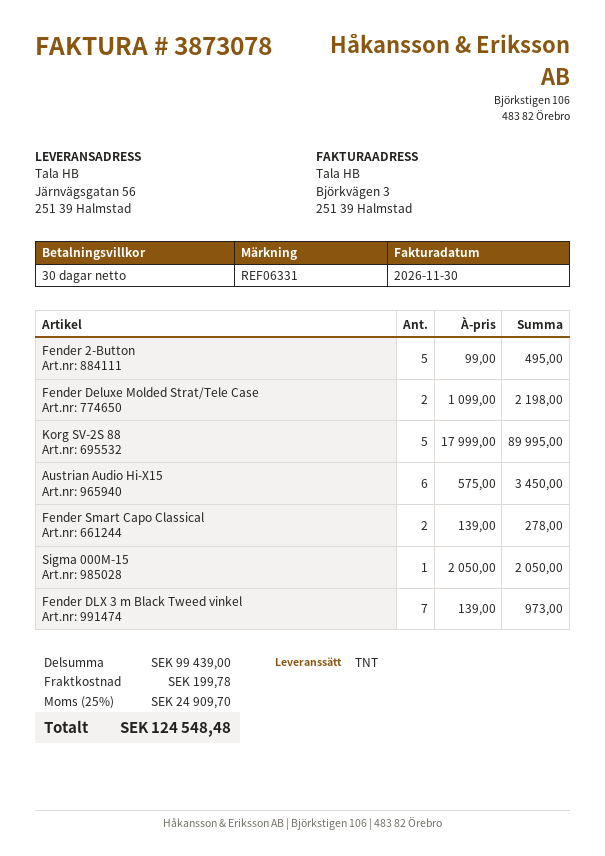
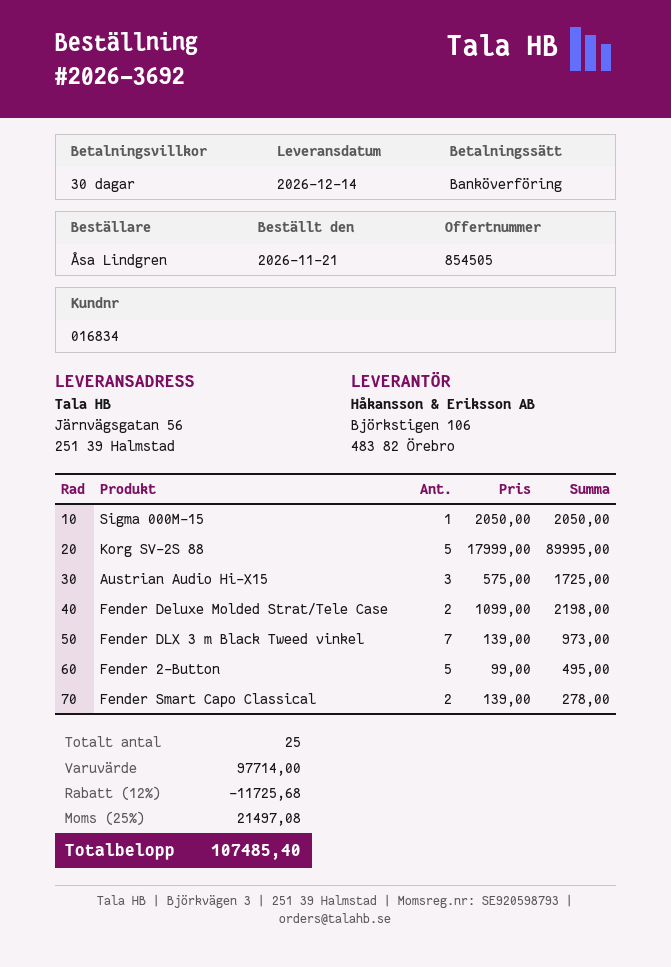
Austrian Audio Hi-X15: 6 x 575.00 = 3450.00 -> 3 x 575.00 = 1725.00
subtotal: 99439.00 -> 97714.00
discount: none -> 12% = 11725.68
shipping: 199.78 -> none
tax: 25% = 24909.70 -> 25% = 21497.08
total: 124548.48 -> 107485.40

